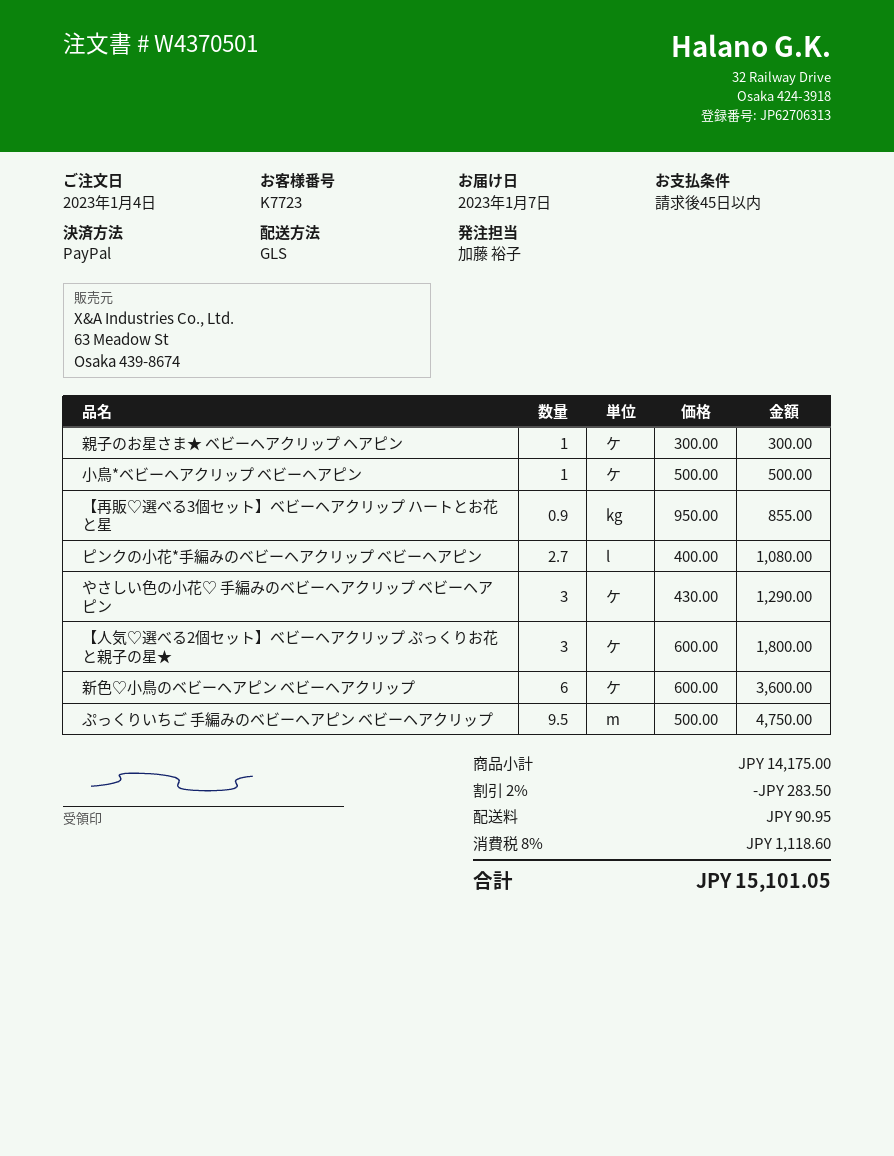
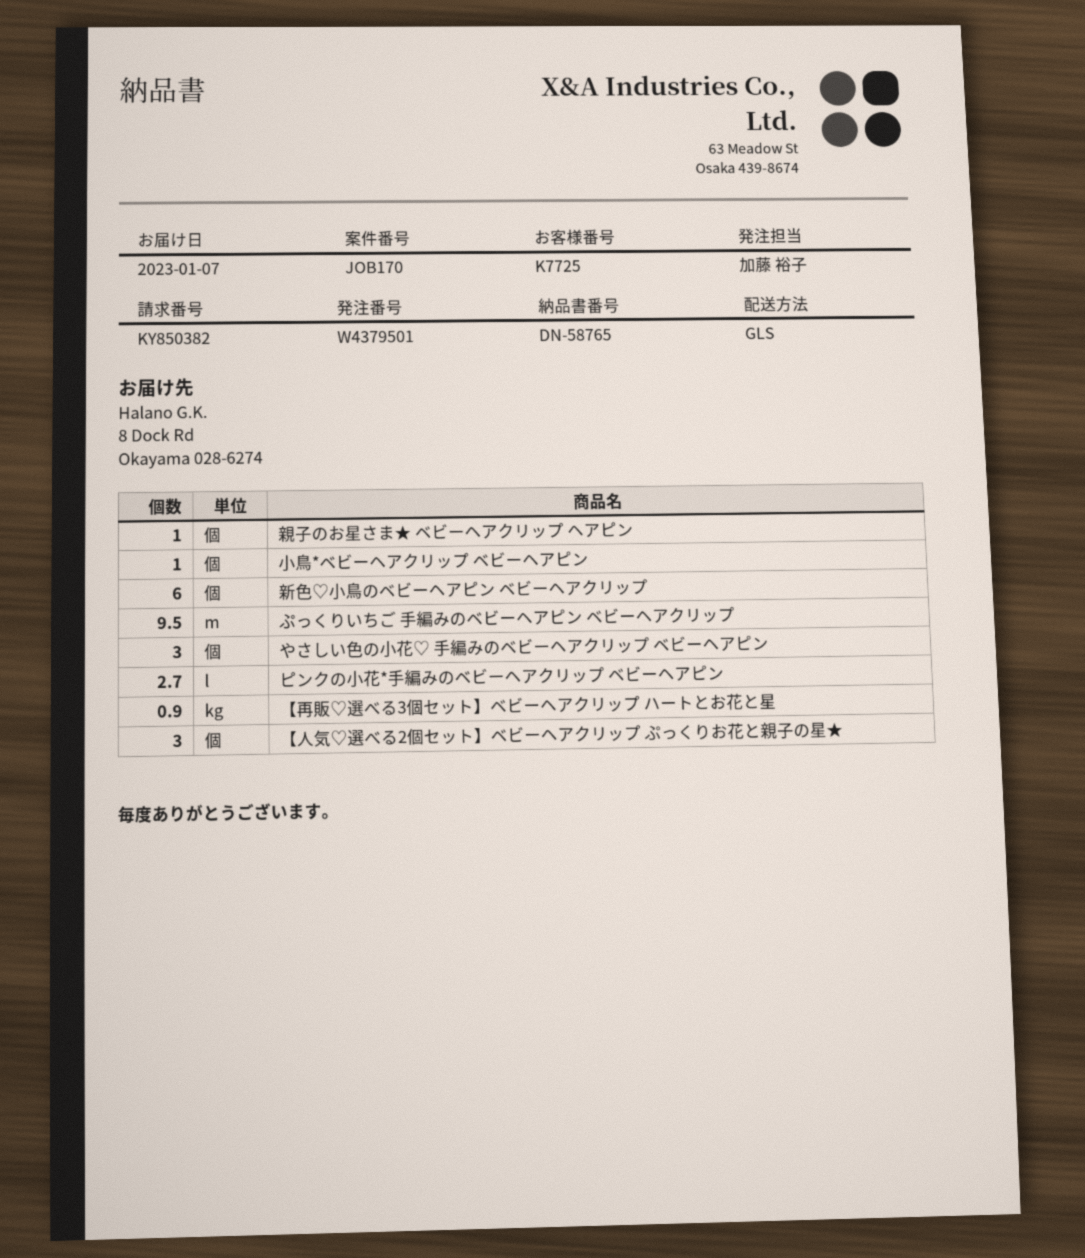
order number: W4370501 -> W4379501
customer number: K7723 -> K7725

